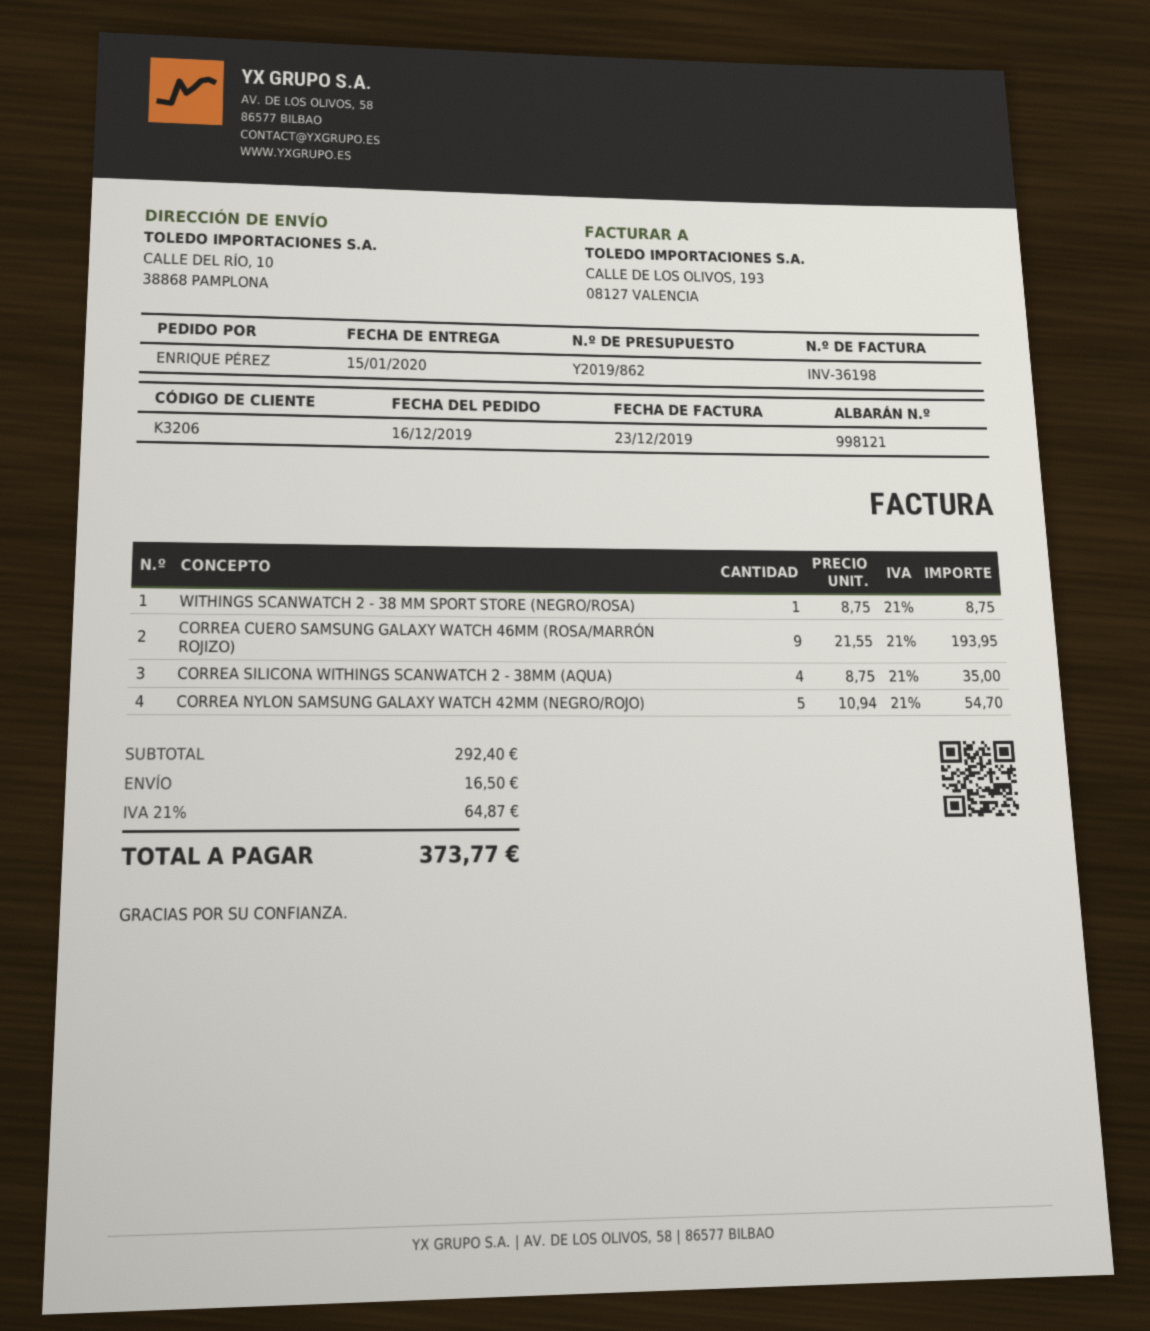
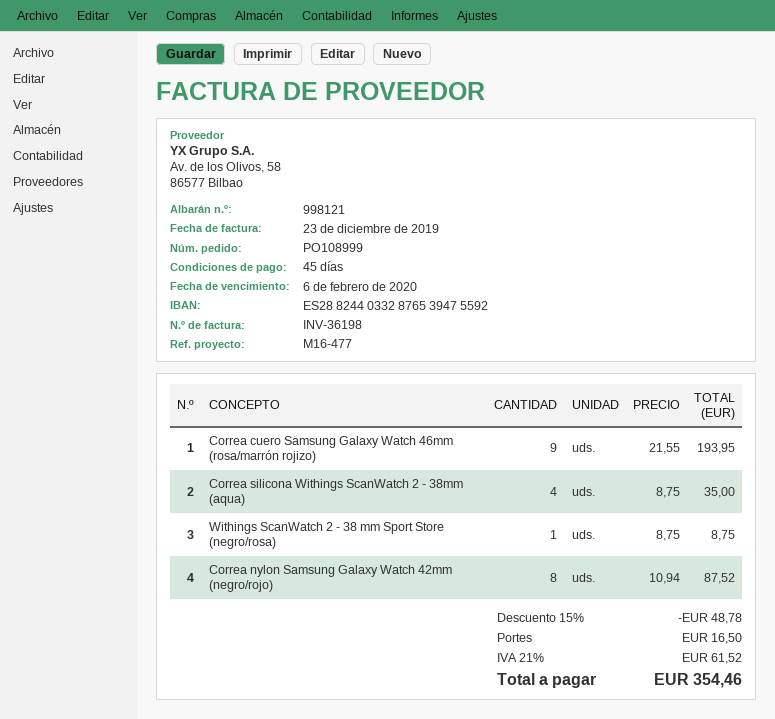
CORREA NYLON SAMSUNG GALAXY WATCH 42MM (NEGRO/ROJO): 5 x 10.94 = 54.70 -> 8 x 10.94 = 87.52
discount: none -> 15% = 48.78
tax: 21% = 64.87 -> 21% = 61.52
total: 373.77 -> 354.46

